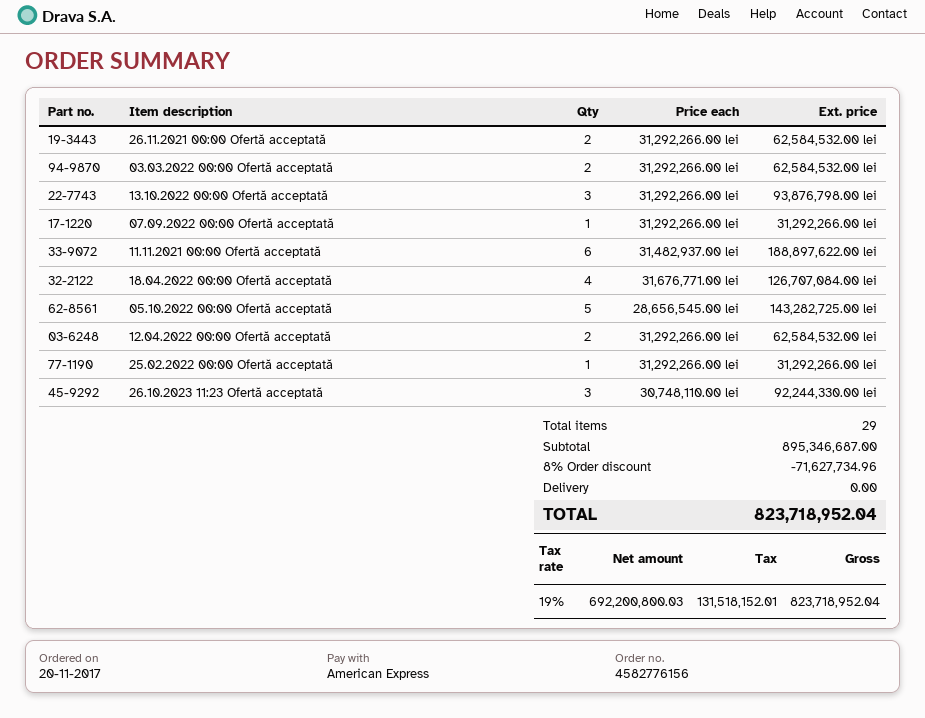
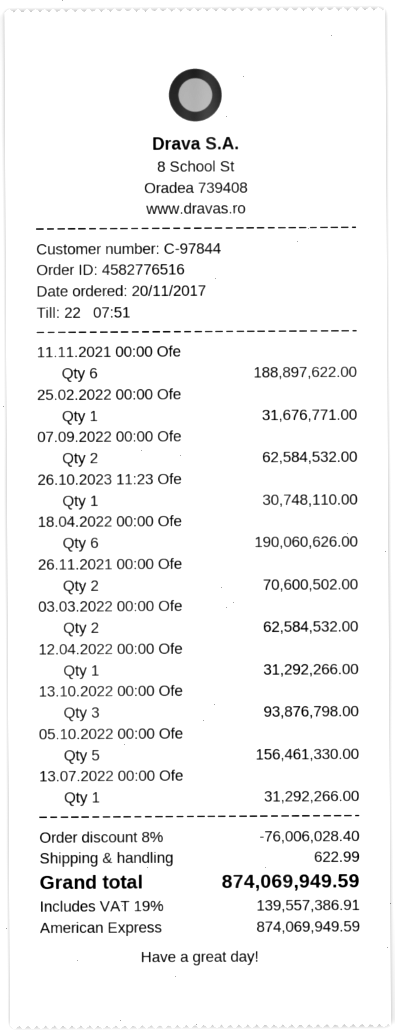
order number: 4582776156 -> 4582776516
26.11.2021 00:00 Ofertă acceptată: 2 for 62584532.00 -> 2 for 70600502.00
07.09.2022 00:00 Ofertă acceptată: 1 for 31292266.00 -> 2 for 62584532.00
18.04.2022 00:00 Ofertă acceptată: 4 for 126707084.00 -> 6 for 190060626.00
05.10.2022 00:00 Ofertă acceptată: 5 for 143282725.00 -> 5 for 156461330.00
12.04.2022 00:00 Ofertă acceptată: 2 for 62584532.00 -> 1 for 31292266.00
25.02.2022 00:00 Ofertă acceptată: 1 for 31292266.00 -> 1 for 31676771.00
26.10.2023 11:23 Ofertă acceptată: 3 for 92244330.00 -> 1 for 30748110.00
13.07.2022 00:00 Ofe: none -> 1 for 31292266.00
discount: 8% = 71627734.96 -> 8% = 76006028.40
shipping: 0.00 -> 622.99
tax: 19% = 131518152.01 -> 19% = 139557386.91
total: 823718952.04 -> 874069949.59

